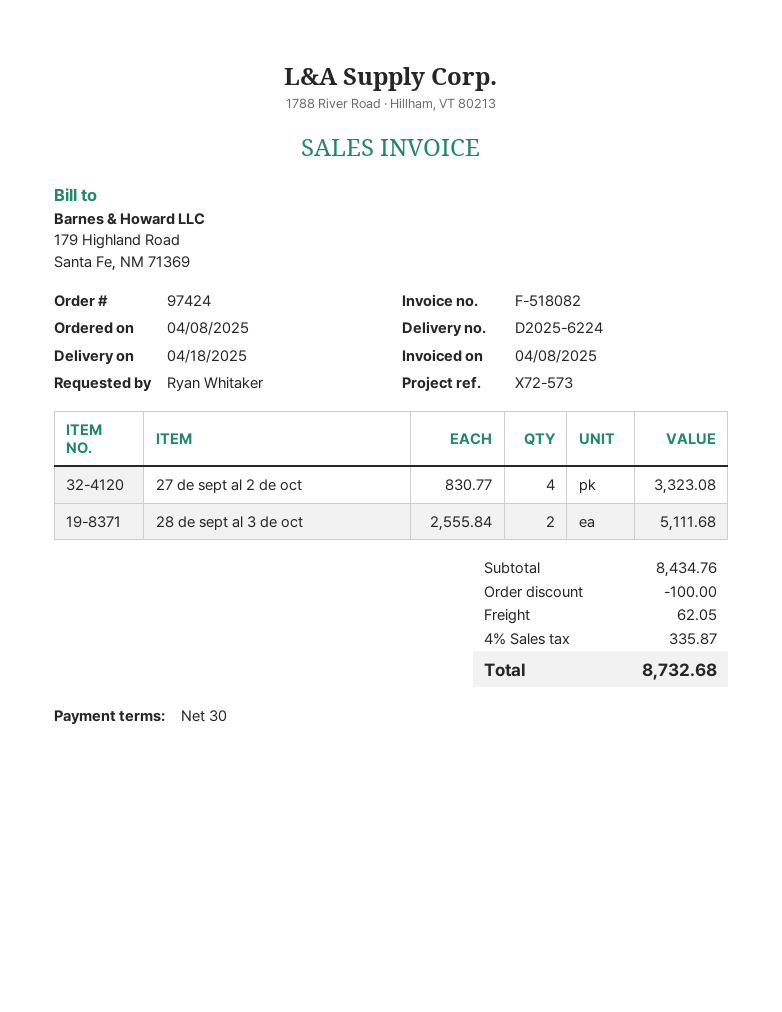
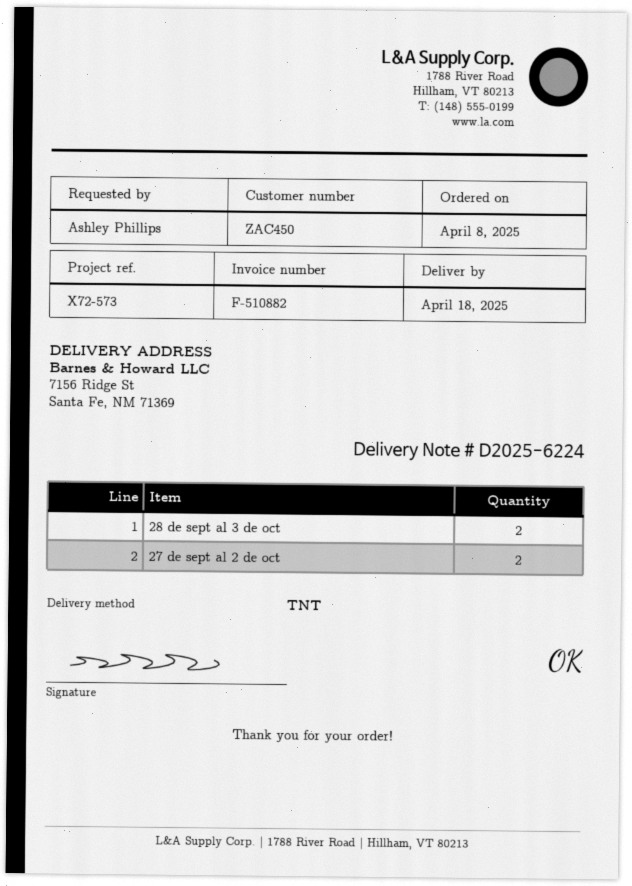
invoice number: F-518082 -> F-510882
ordered by: Ryan Whitaker -> Ashley Phillips
27 de sept al 2 de oct: 4 -> 2

